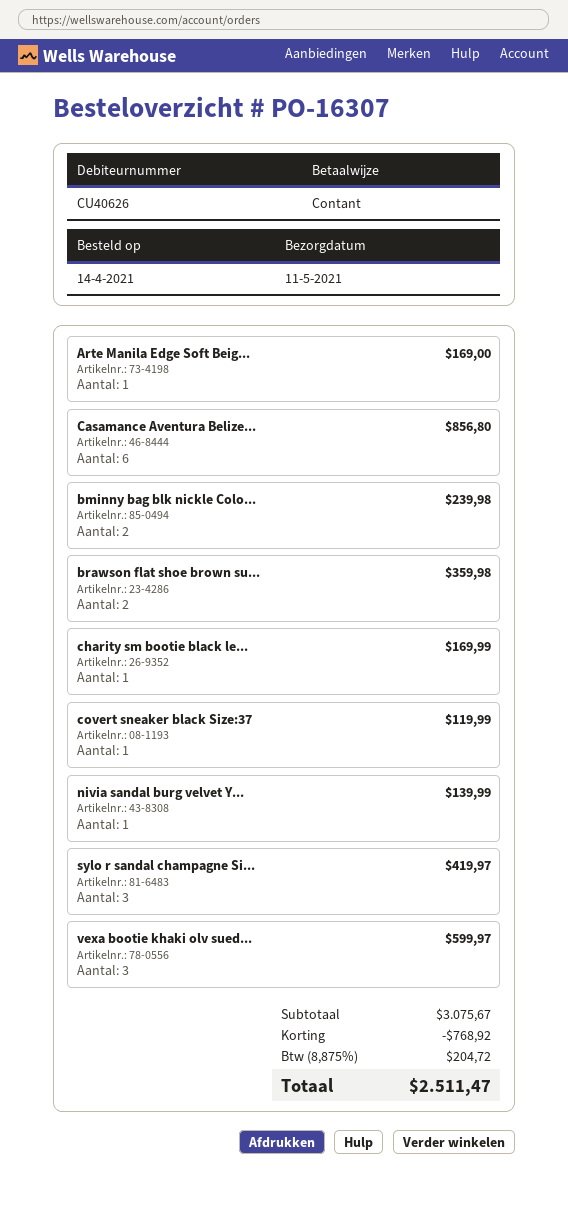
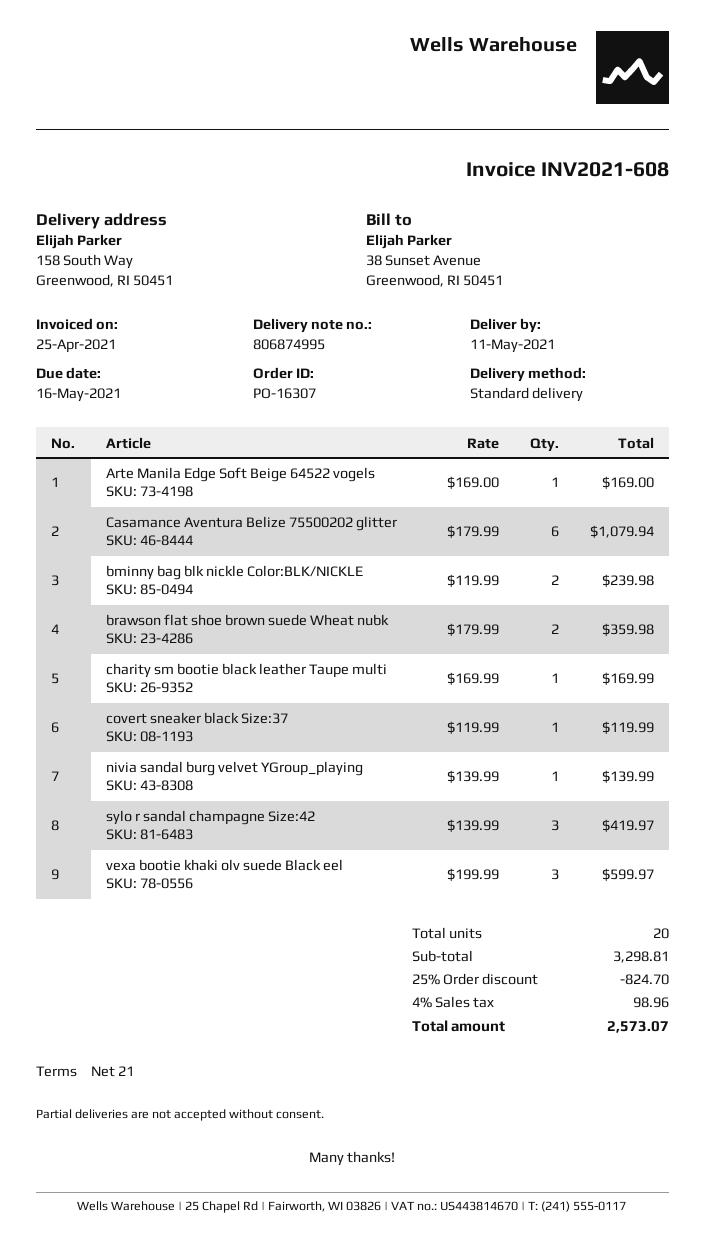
Casamance Aventura Belize...: 6 for 856.80 -> 6 for 1079.94
subtotal: 3075.67 -> 3298.81
discount: 768.92 -> 824.70
tax: 8.875% = 204.72 -> 4% = 98.96
total: 2511.47 -> 2573.07

